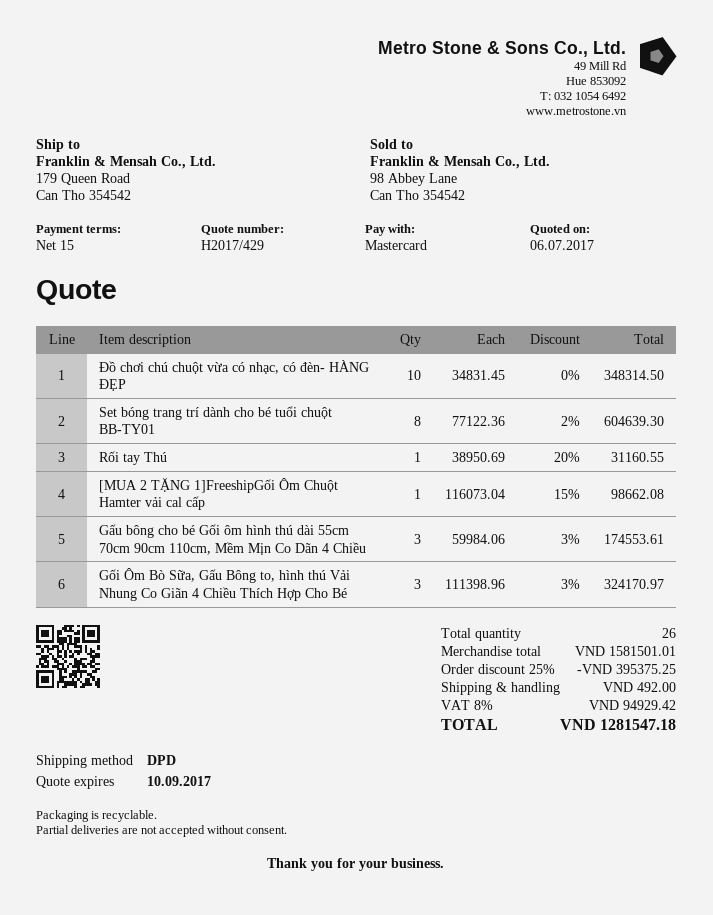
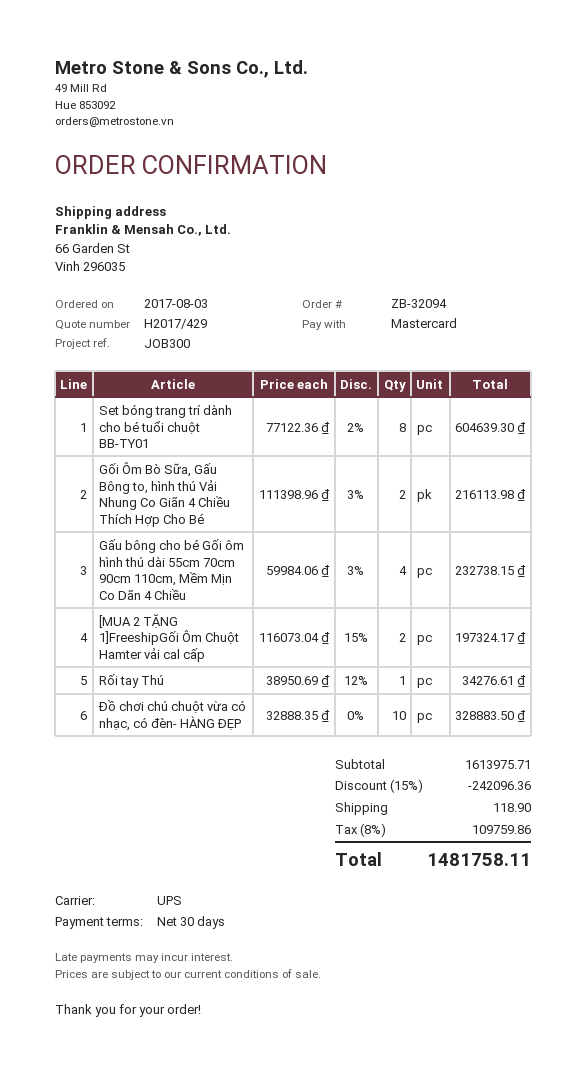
payment terms: 15 days -> 30 days
shipping method: DPD -> UPS
ship to: 179 Queen Road, Can Tho 354542 -> 66 Garden St, Vinh 296035
Đồ chơi chú chuột vừa có nhạc, có đèn- HÀNG ĐẸP: 10 x 34831.45 = 348314.50 -> 10 x 32888.35 = 328883.50
Rối tay Thú: 1 x 38950.69 - 20% = 31160.55 -> 1 x 38950.69 - 12% = 34276.61
[MUA 2 TẶNG 1]FreeshipGối Ôm Chuột Hamter vải cal cấp: 1 x 116073.04 - 15% = 98662.08 -> 2 x 116073.04 - 15% = 197324.17
Gấu bông cho bé Gối ôm hình thú dài 55cm 70cm 90cm 110cm, Mềm Mịn Co Dãn 4 Chiều: 3 x 59984.06 - 3% = 174553.61 -> 4 x 59984.06 - 3% = 232738.15
Gối Ôm Bò Sữa, Gấu Bông to, hình thú Vải Nhung Co Giãn 4 Chiều Thích Hợp Cho Bé: 3 x 111398.96 - 3% = 324170.97 -> 2 x 111398.96 - 3% = 216113.98
subtotal: 1581501.01 -> 1613975.71
discount: 25% = 395375.25 -> 15% = 242096.36
shipping: 492.00 -> 118.90
tax: 8% = 94929.42 -> 8% = 109759.86
total: 1281547.18 -> 1481758.11

